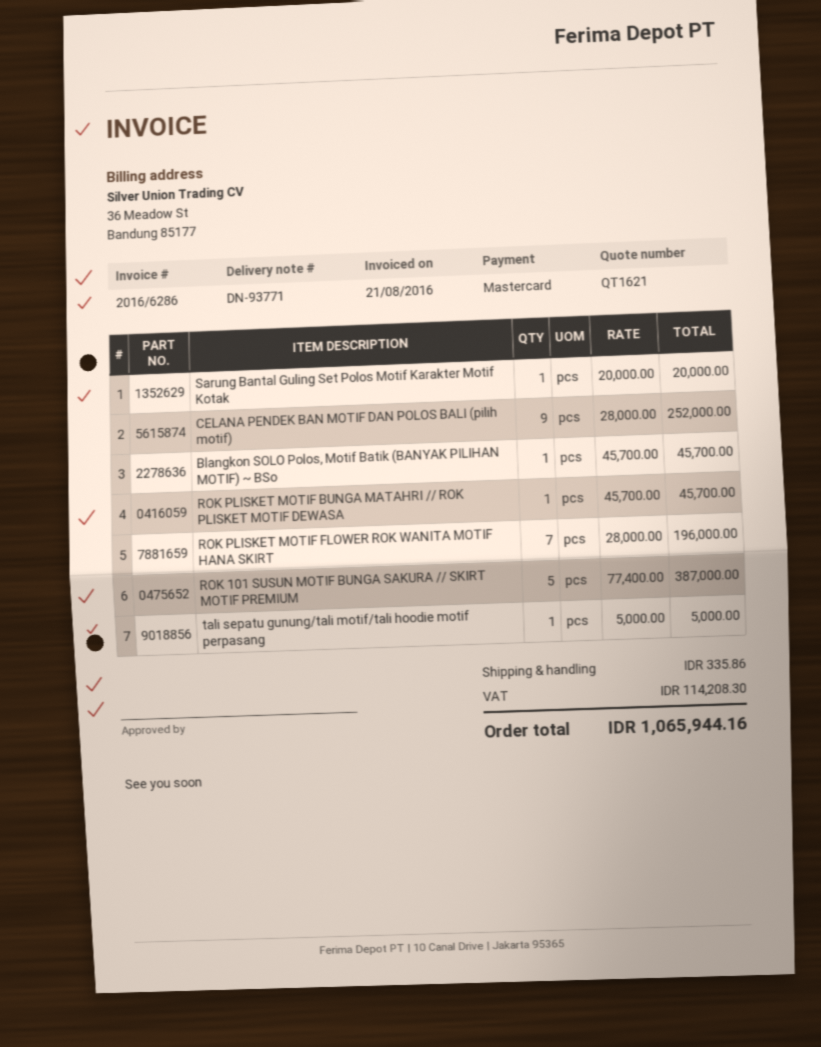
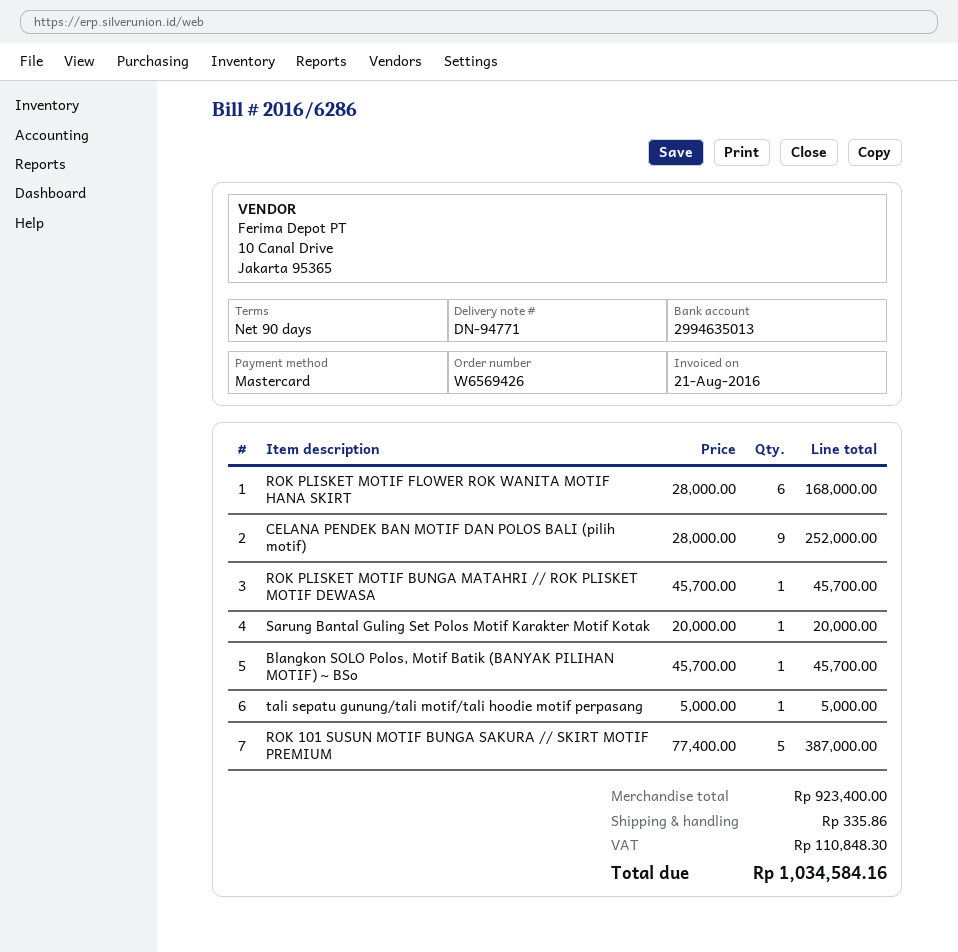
delivery note number: DN-93771 -> DN-94771
ROK PLISKET MOTIF FLOWER ROK WANITA MOTIF HANA SKIRT: 7 x 28000.00 = 196000.00 -> 6 x 28000.00 = 168000.00
tax: 114208.30 -> 110848.30
total: 1065944.16 -> 1034584.16

